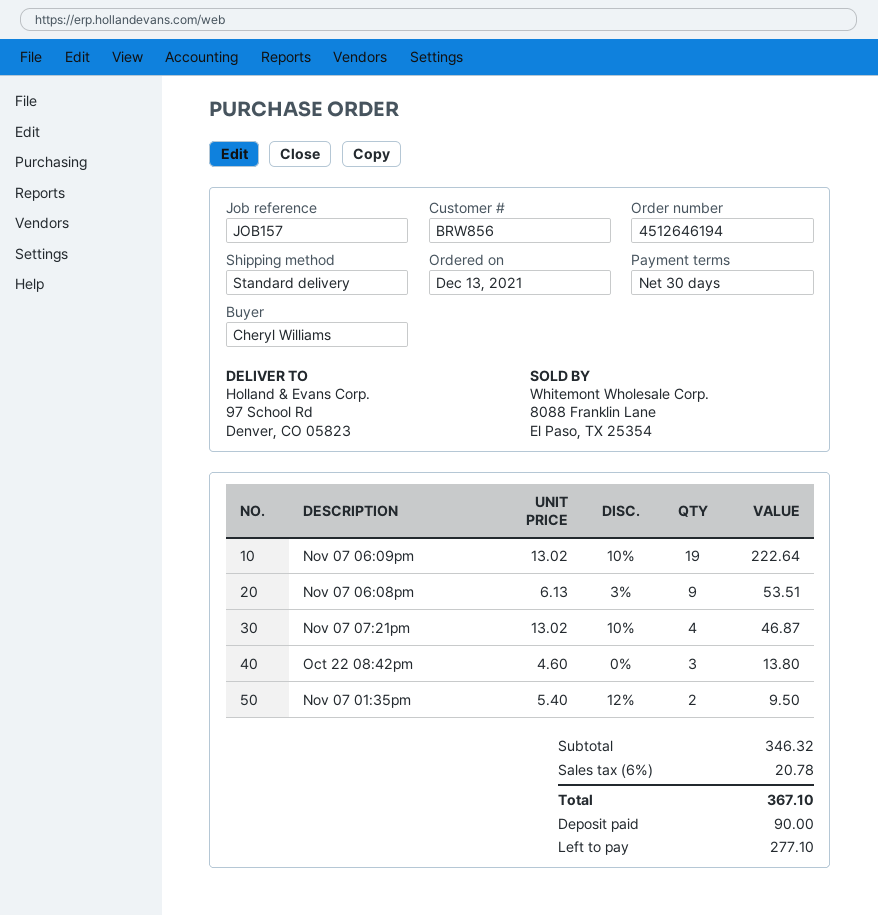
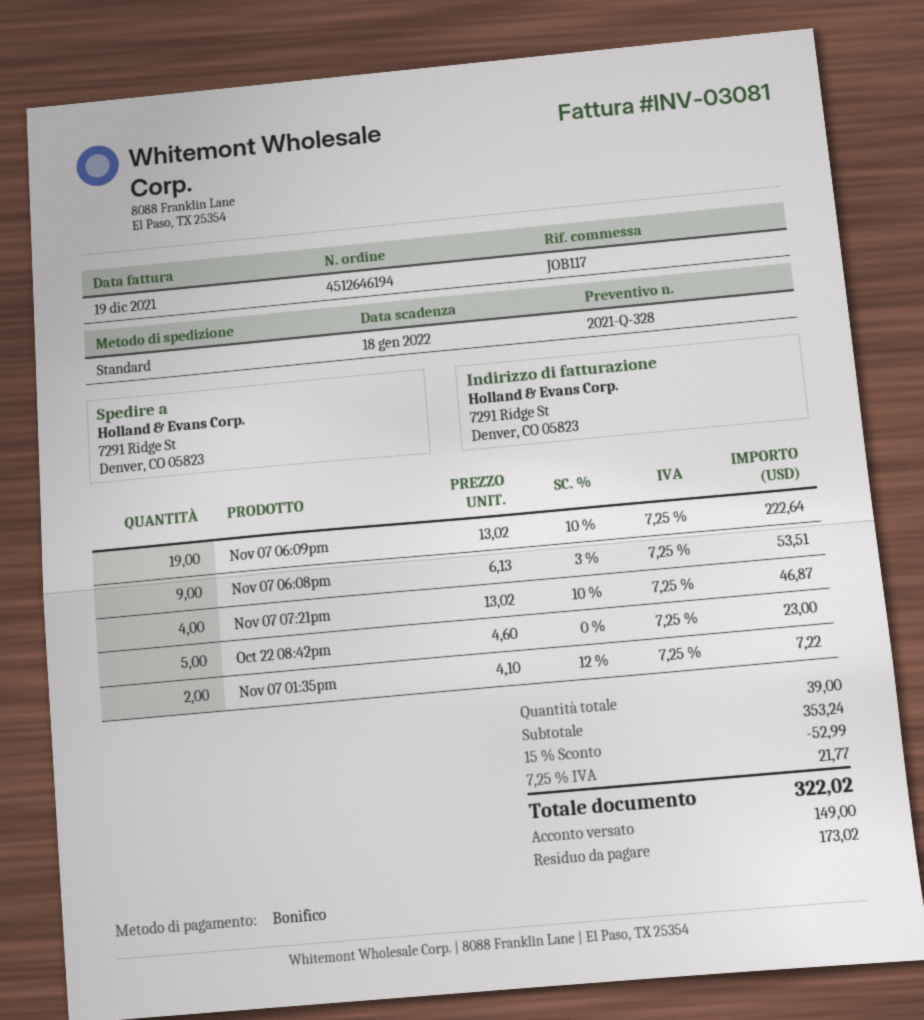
reference: JOB157 -> JOB117
ship to: 97 School Rd, Denver, CO 05823 -> 7291 Ridge St, Denver, CO 05823
Oct 22 08:42pm: 3 x 4.60 = 13.80 -> 5 x 4.60 = 23.00
Nov 07 01:35pm: 2 x 5.40 - 12% = 9.50 -> 2 x 4.10 - 12% = 7.22
subtotal: 346.32 -> 353.24
discount: none -> 15% = 52.99
tax: 6% = 20.78 -> 7.25% = 21.77
total: 367.10 -> 322.02
deposit: 90.00 -> 149.00
balance: 277.10 -> 173.02

